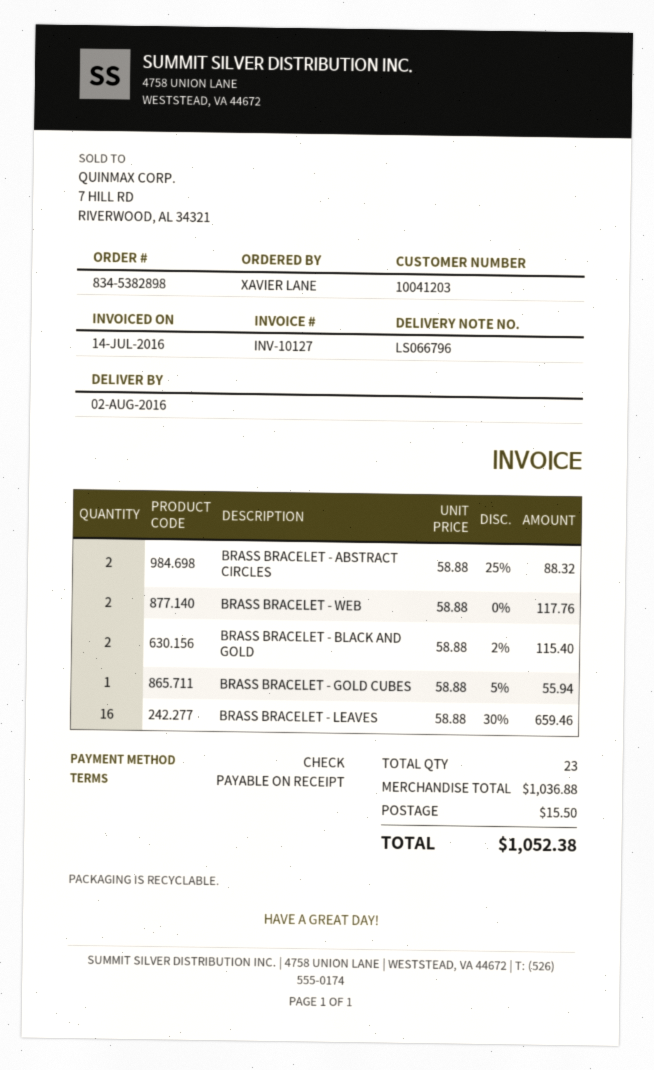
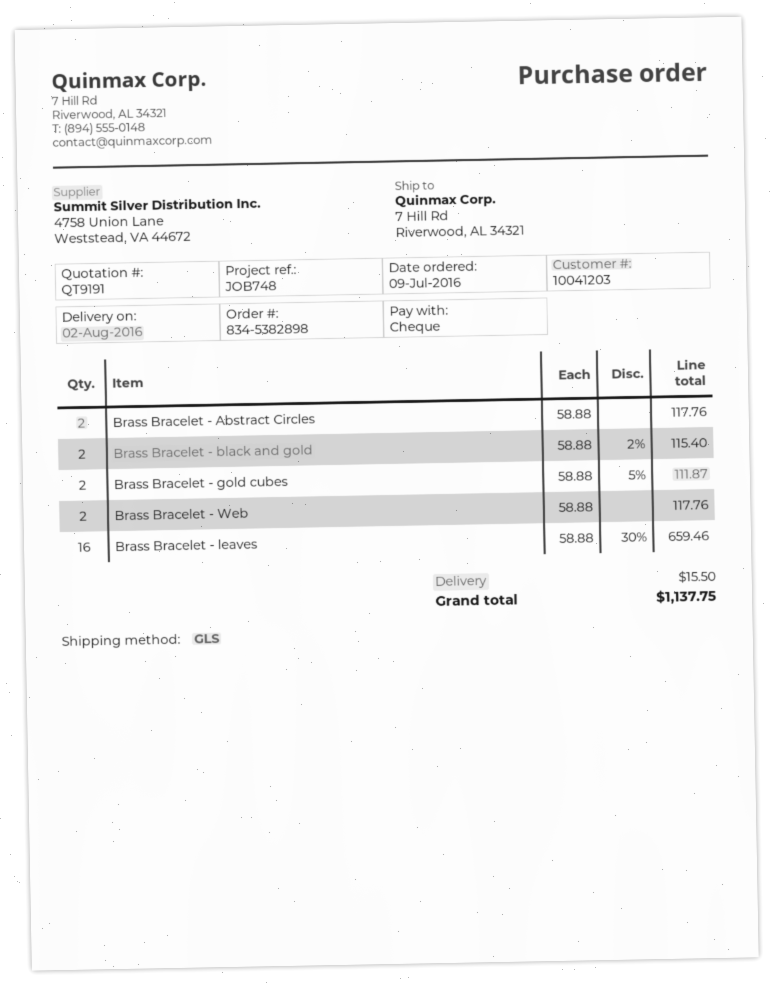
BRASS BRACELET - ABSTRACT CIRCLES: 2 x 58.88 - 25% = 88.32 -> 2 x 58.88 = 117.76
BRASS BRACELET - GOLD CUBES: 1 x 58.88 - 5% = 55.94 -> 2 x 58.88 - 5% = 111.87
total: 1052.38 -> 1137.75

